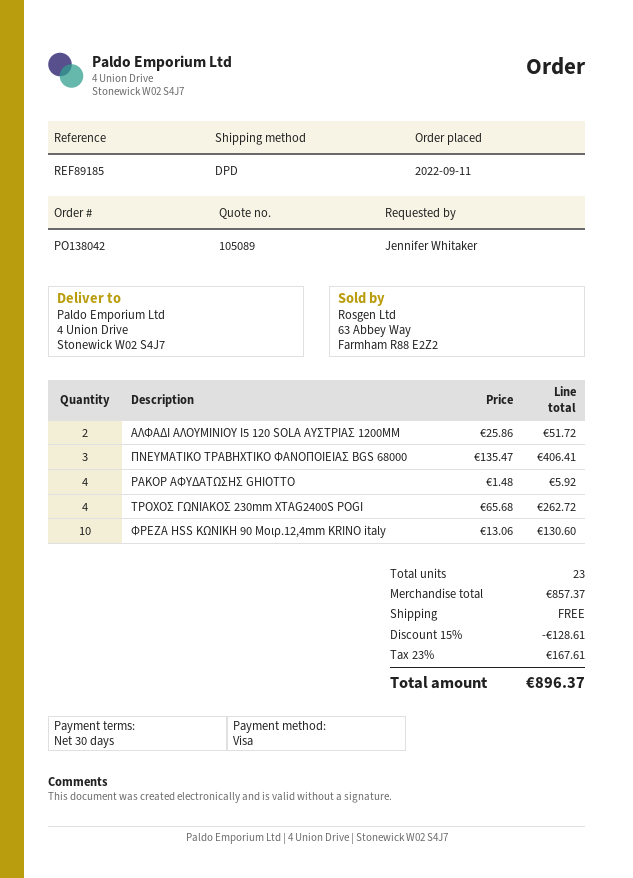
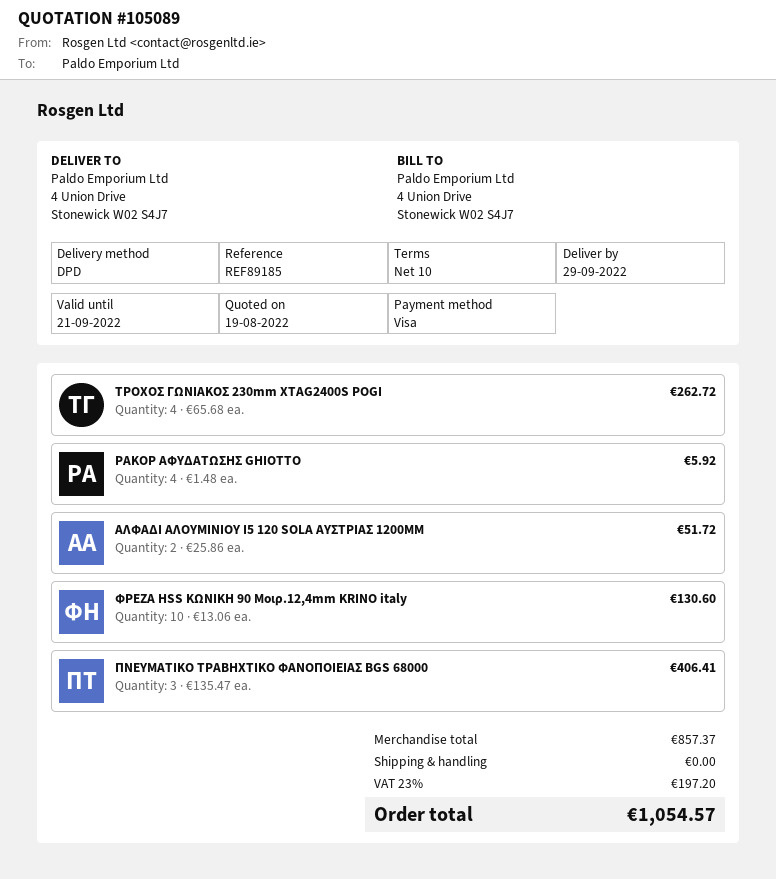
payment terms: 30 days -> 10 days
discount: 15% = 128.61 -> none
tax: 23% = 167.61 -> 23% = 197.20
total: 896.37 -> 1054.57

